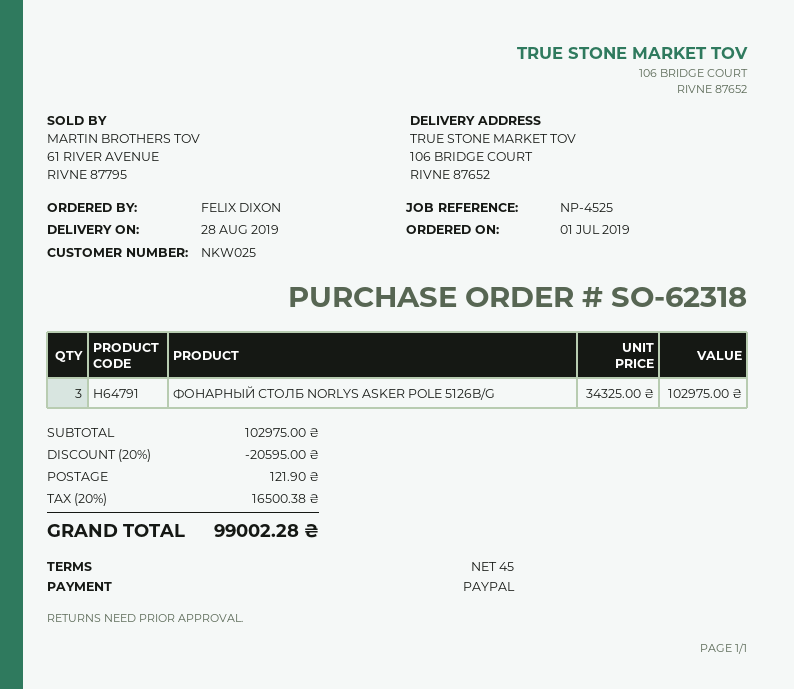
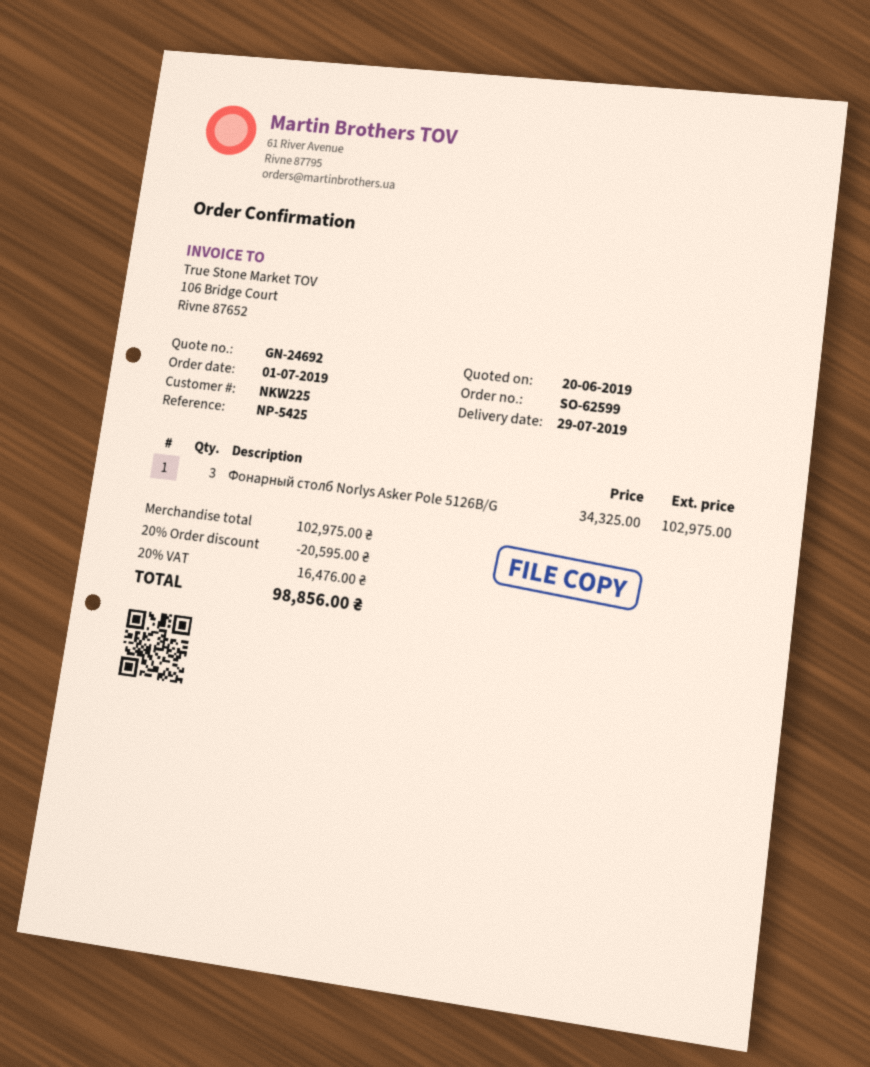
order number: SO-62318 -> SO-62599
delivery date: 2019-08-28 -> 2019-07-29
customer number: NKW025 -> NKW225
reference: NP-4525 -> NP-5425
shipping: 121.90 -> none
tax: 20% = 16500.38 -> 20% = 16476.00
total: 99002.28 -> 98856.00

